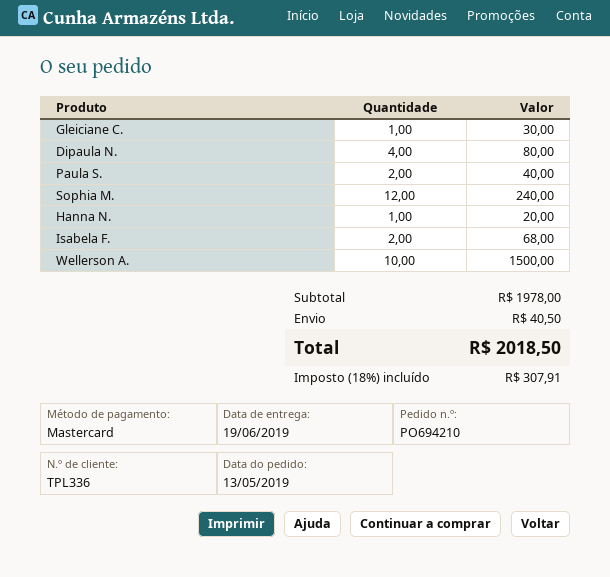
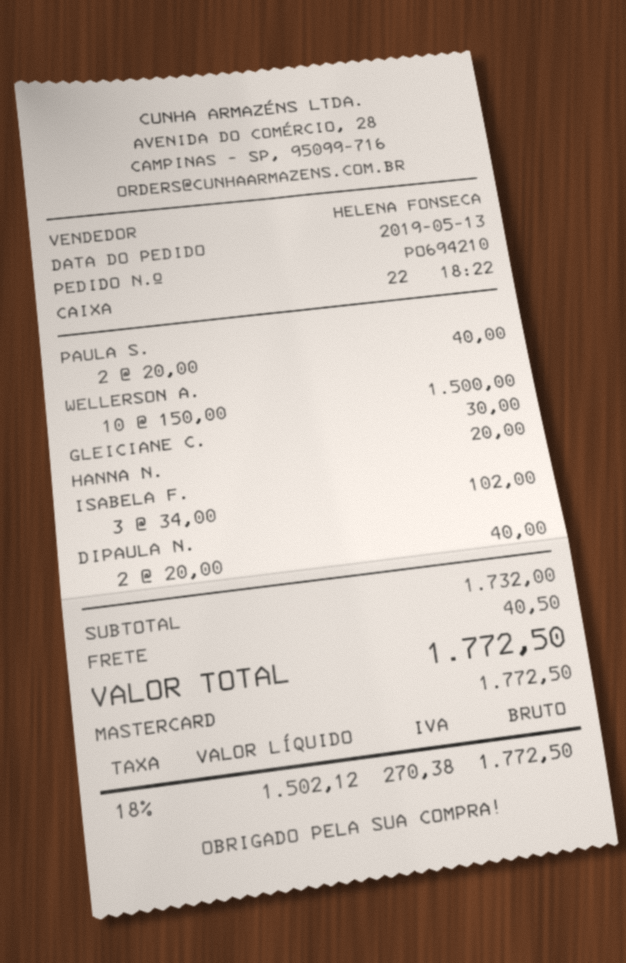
Dipaula N.: 4 for 80.00 -> 2 for 40.00
Sophia M.: 12 for 240.00 -> none
Isabela F.: 2 for 68.00 -> 3 for 102.00
subtotal: 1978.00 -> 1732.00
tax: 18% = 307.91 -> 18% = 270.38
total: 2018.50 -> 1772.50

